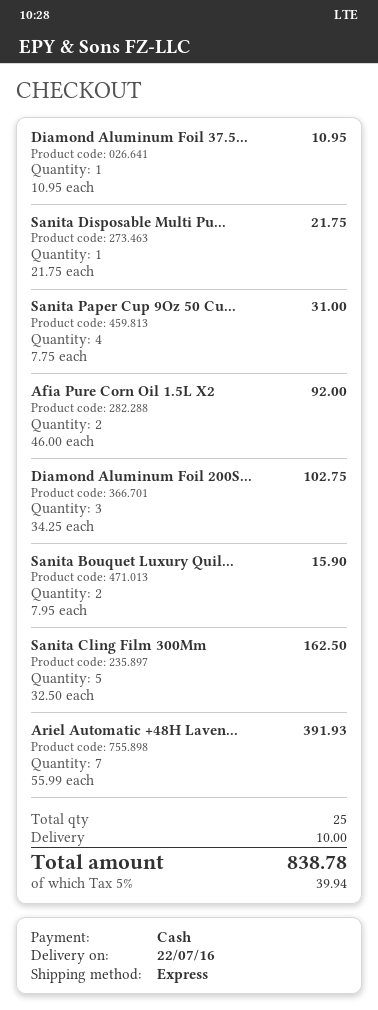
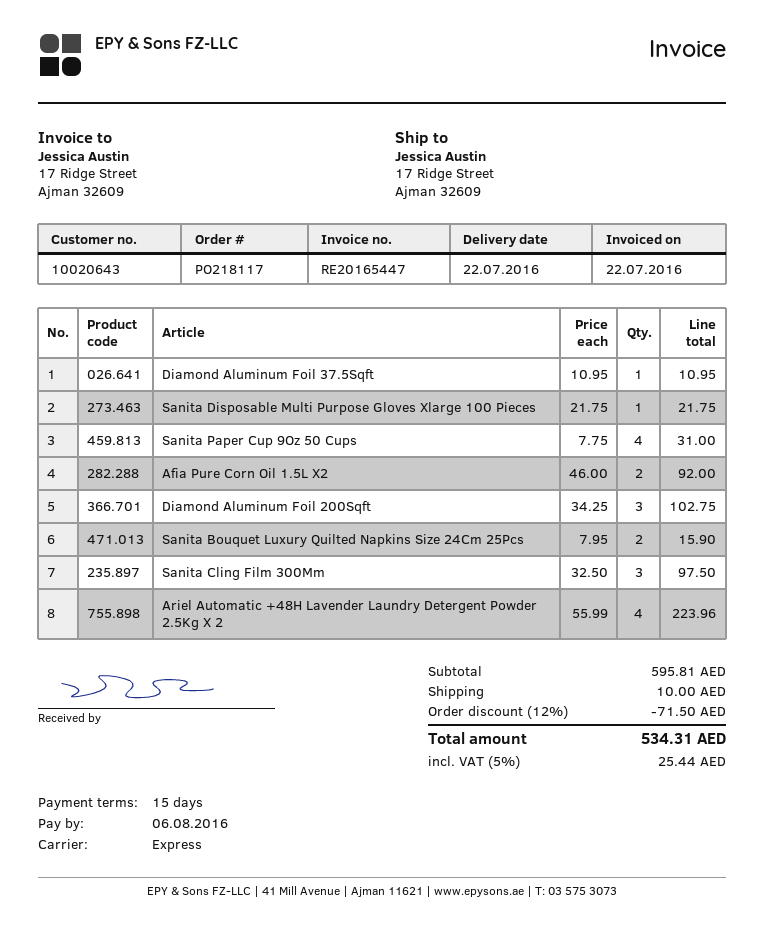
Sanita Cling Film 300Mm: 5 x 32.50 = 162.50 -> 3 x 32.50 = 97.50
Ariel Automatic +48H Laven...: 7 x 55.99 = 391.93 -> 4 x 55.99 = 223.96
discount: none -> 12% = 71.50
tax: 5% = 39.94 -> 5% = 25.44
total: 838.78 -> 534.31

